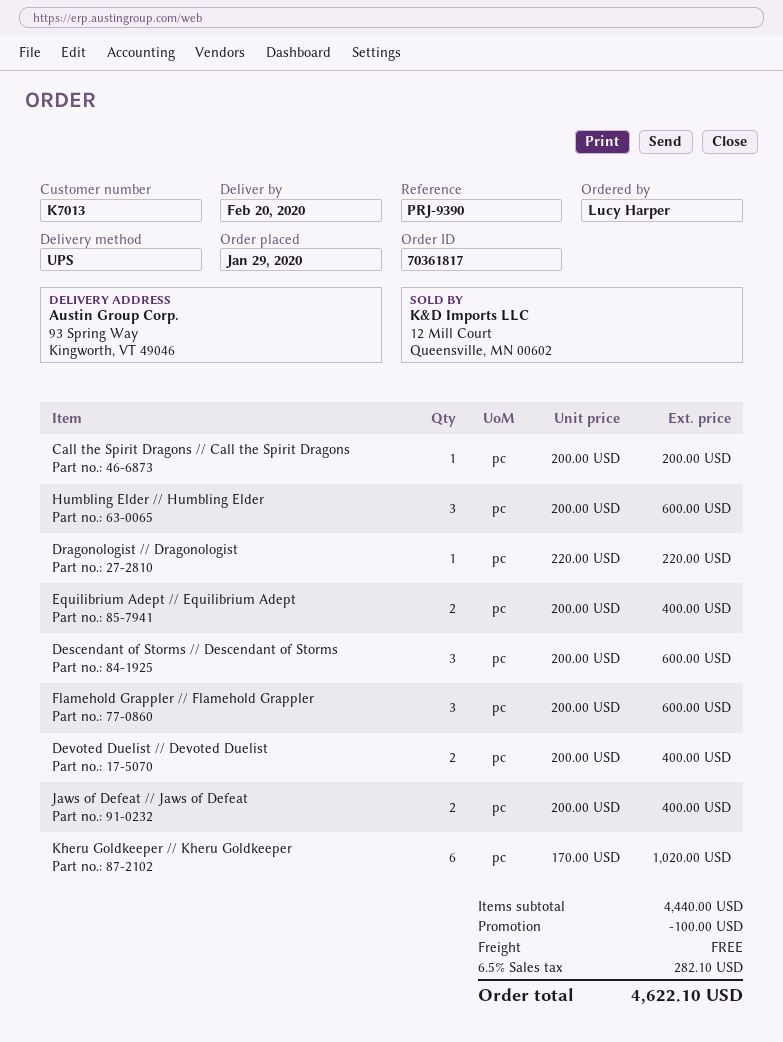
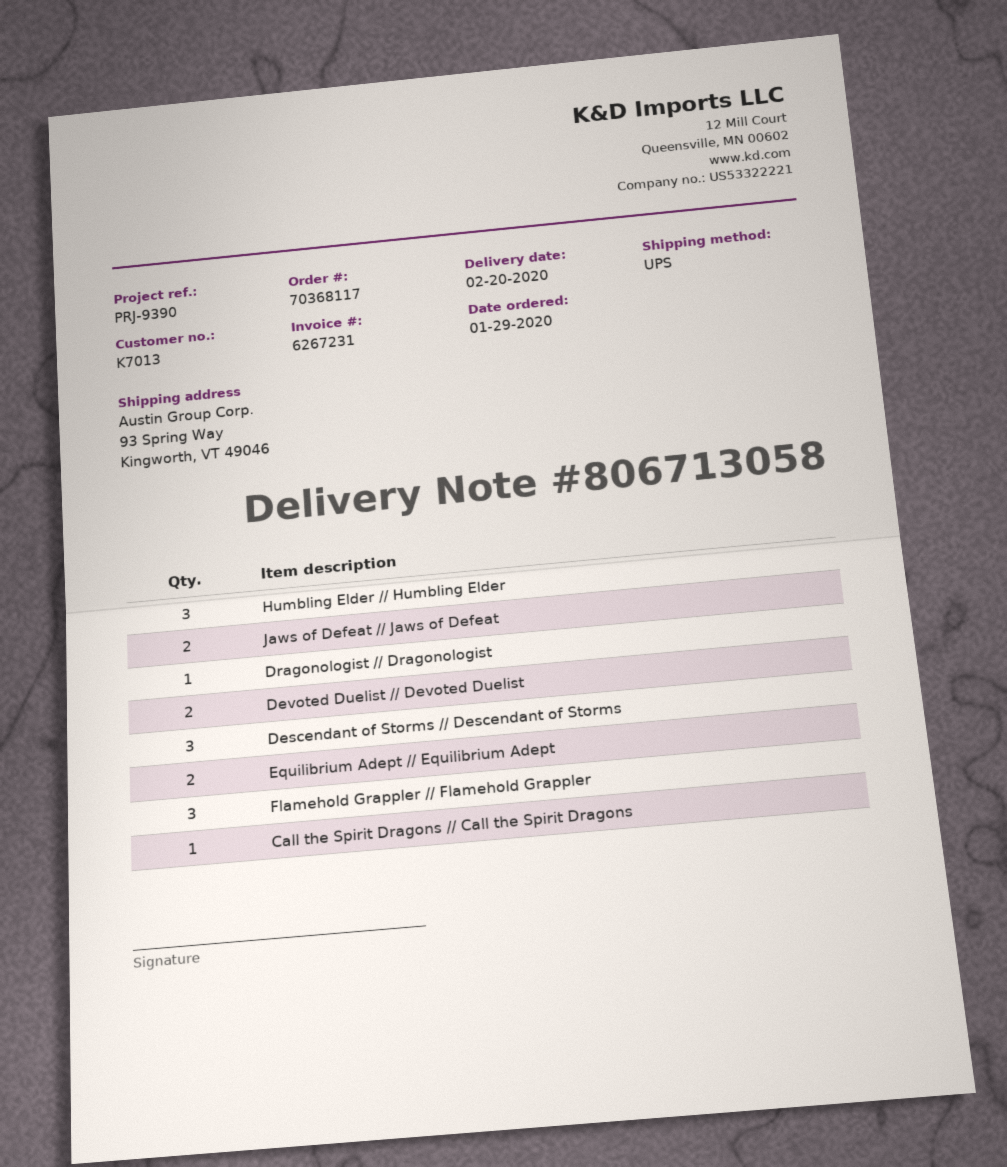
order number: 70361817 -> 70368117
Kheru Goldkeeper // Kheru Goldkeeper: 6 -> none

